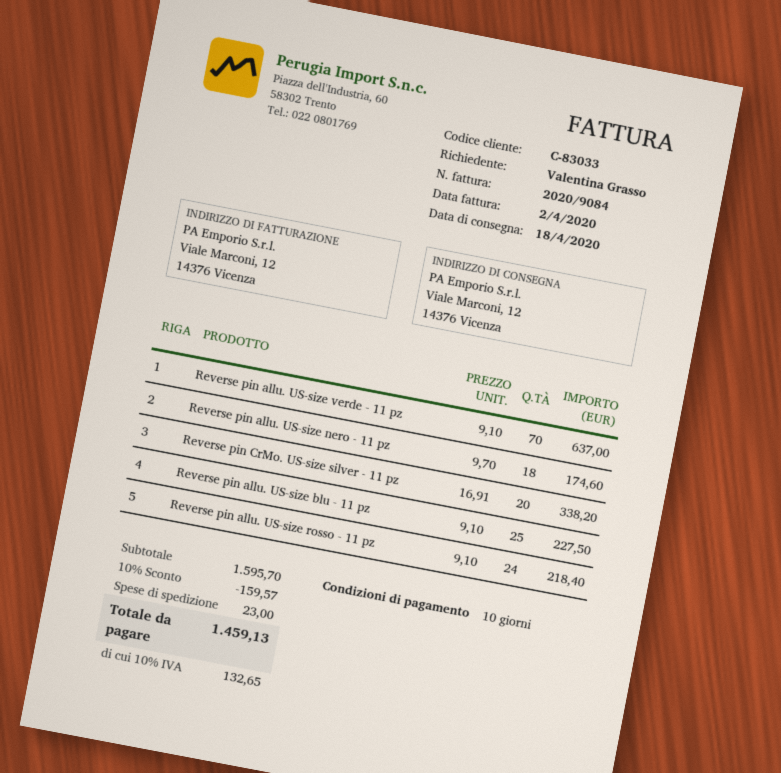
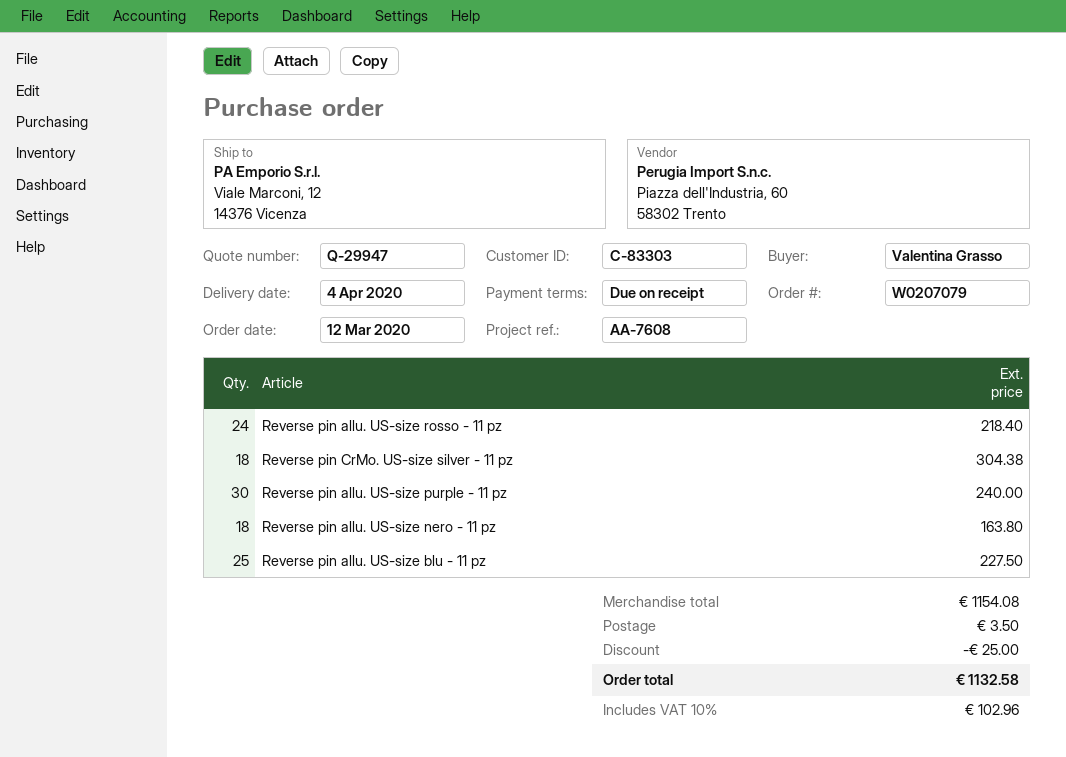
delivery date: 2020-04-18 -> 2020-04-04
payment terms: 10 days -> on receipt
customer number: C-83033 -> C-83303
Reverse pin allu. US-size verde - 11 pz: 70 for 637.00 -> none
Reverse pin allu. US-size nero - 11 pz: 18 for 174.60 -> 18 for 163.80
Reverse pin CrMo. US-size silver - 11 pz: 20 for 338.20 -> 18 for 304.38
Reverse pin allu. US-size purple - 11 pz: none -> 30 for 240.00
subtotal: 1595.70 -> 1154.08
discount: 159.57 -> 25.00
shipping: 23.00 -> 3.50
tax: 10% = 132.65 -> 10% = 102.96
total: 1459.13 -> 1132.58

